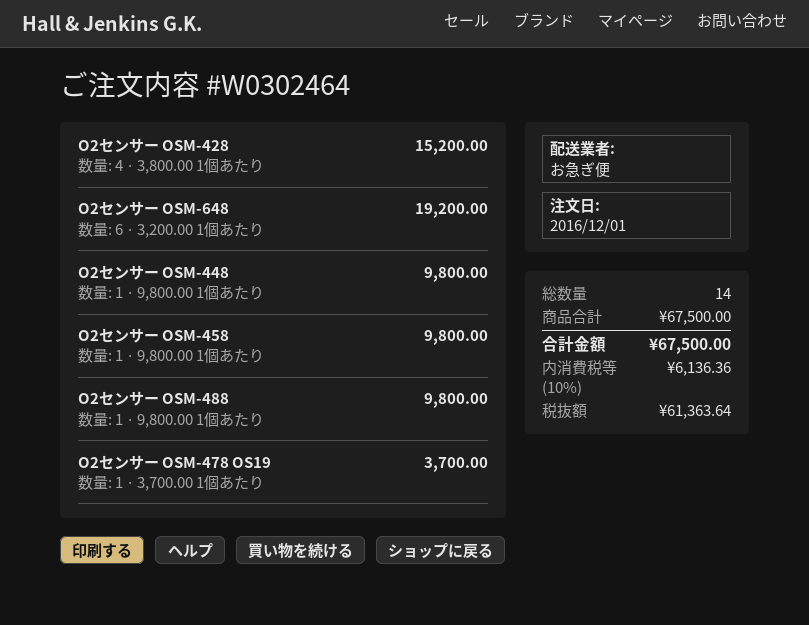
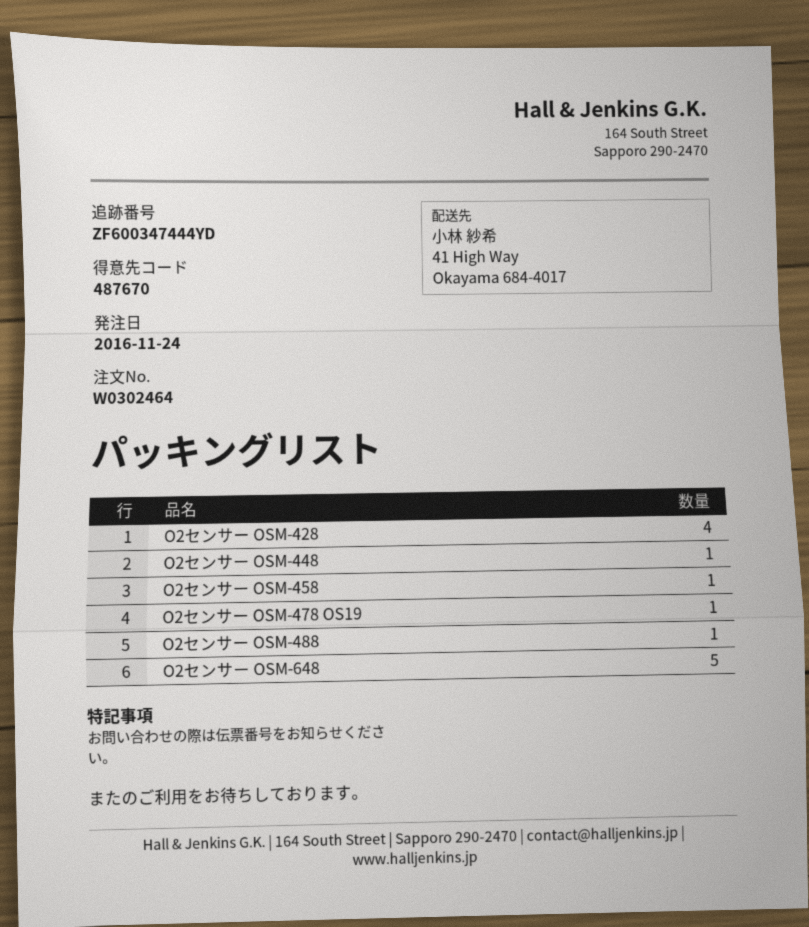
order date: 2016-12-01 -> 2016-11-24
O2センサー OSM-648: 6 -> 5

